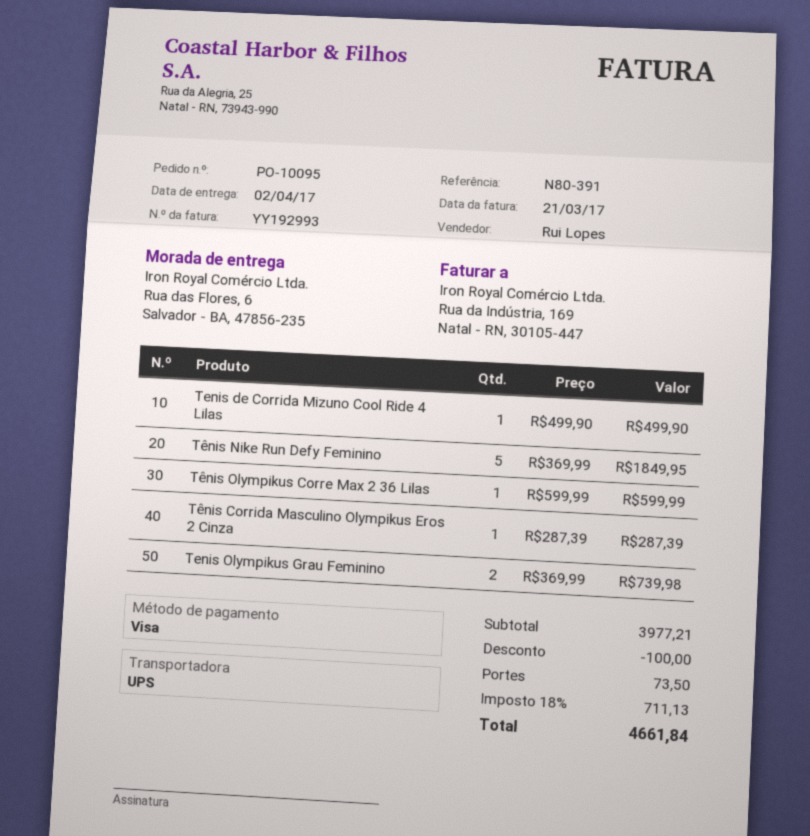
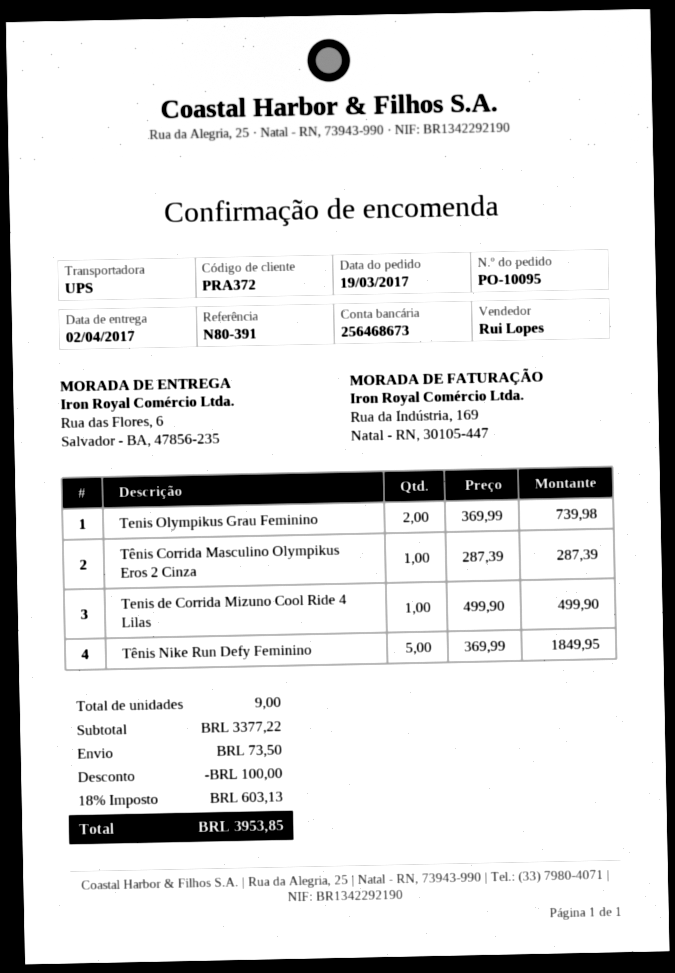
Tênis Olympikus Corre Max 2 36 Lilas: 1 x 599.99 = 599.99 -> none
subtotal: 3977.21 -> 3377.22
tax: 18% = 711.13 -> 18% = 603.13
total: 4661.84 -> 3953.85

